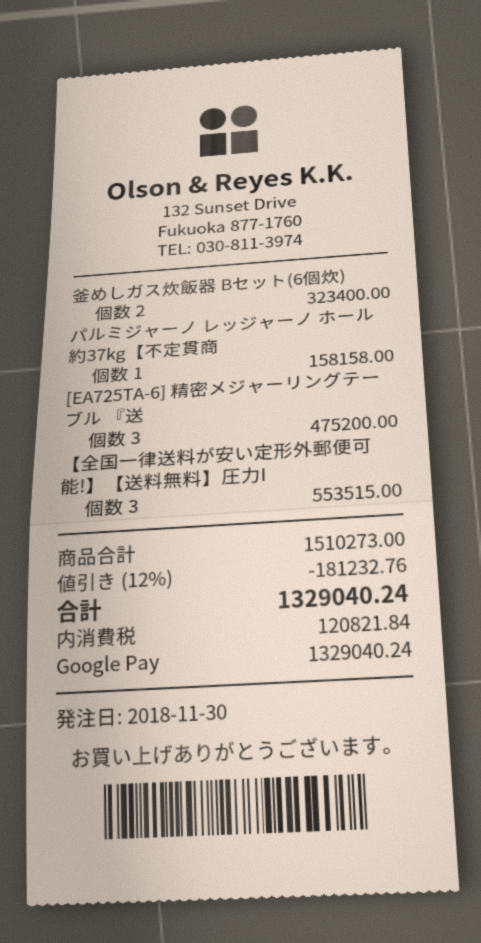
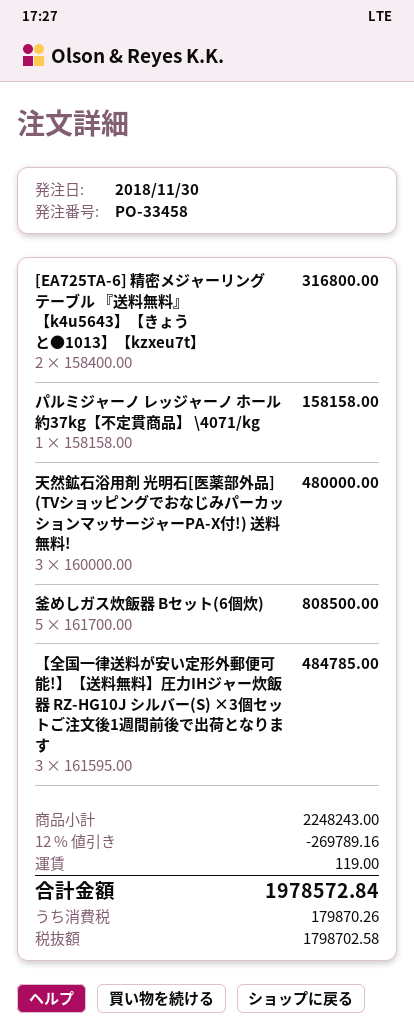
釜めしガス炊飯器 Bセット(6個炊): 2 for 323400.00 -> 5 for 808500.00
[EA725TA-6] 精密メジャーリングテーブル 『送: 3 for 475200.00 -> 2 for 316800.00
【全国一律送料が安い定形外郵便可能!】【送料無料】圧力I: 3 for 553515.00 -> 3 for 484785.00
天然鉱石浴用剤 光明石[医薬部外品] (TVショッピングでおなじみパーカッションマッサージャーPA-X付!) 送料無料!: none -> 3 for 480000.00
subtotal: 1510273.00 -> 2248243.00
discount: 12% = 181232.76 -> 12% = 269789.16
shipping: none -> 119.00
tax: 120821.84 -> 179870.26
total: 1329040.24 -> 1978572.84

